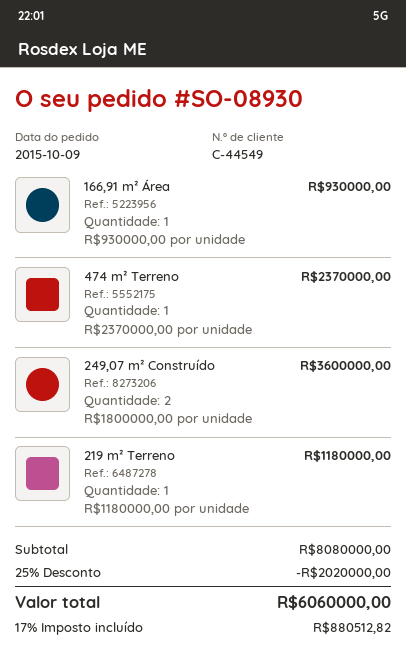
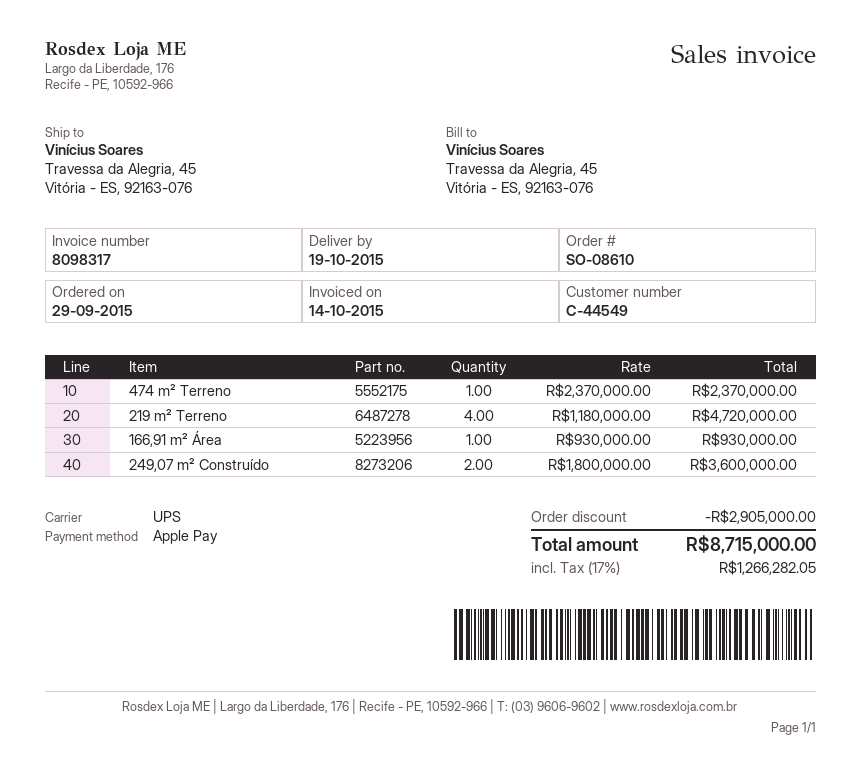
order number: SO-08930 -> SO-08610
order date: 2015-10-09 -> 2015-09-29
219 m² Terreno: 1 x 1180000.00 = 1180000.00 -> 4 x 1180000.00 = 4720000.00
discount: 2020000.00 -> 2905000.00
tax: 17% = 880512.82 -> 17% = 1266282.05
total: 6060000.00 -> 8715000.00

